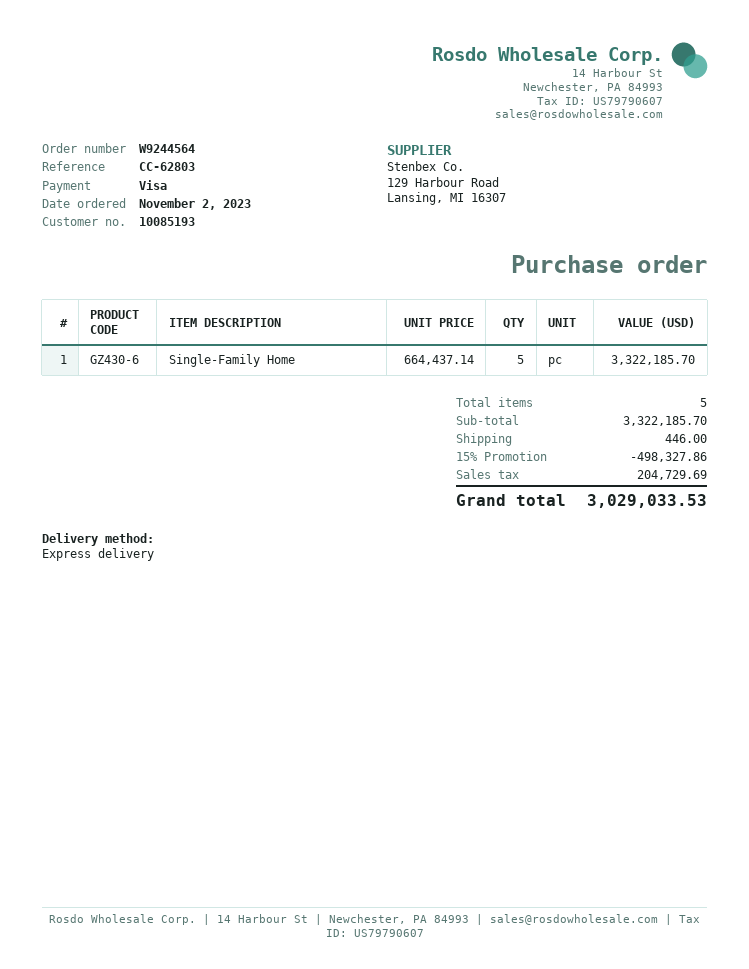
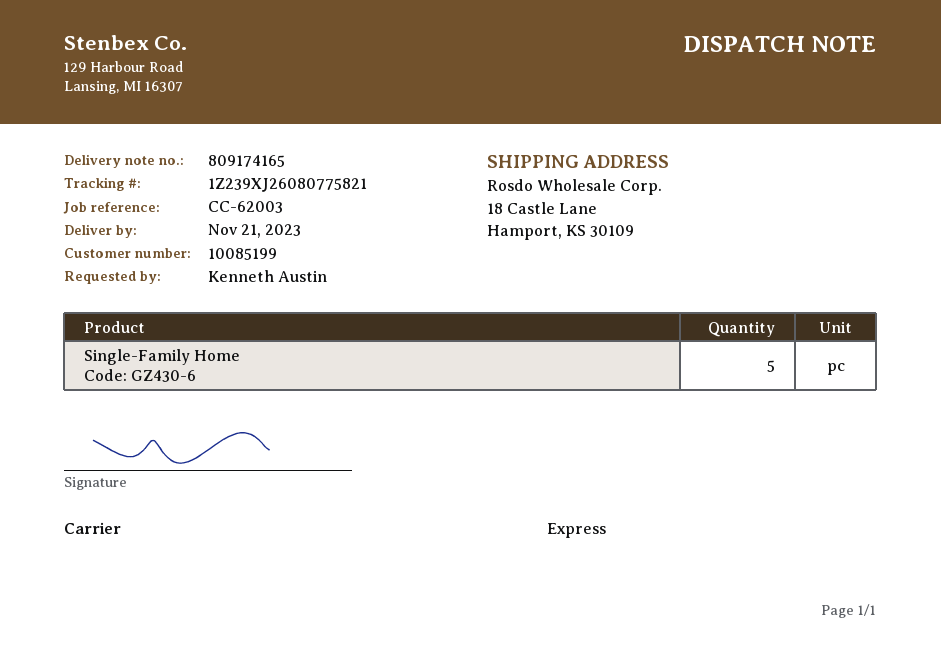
customer number: 10085193 -> 10085199
reference: CC-62803 -> CC-62003

